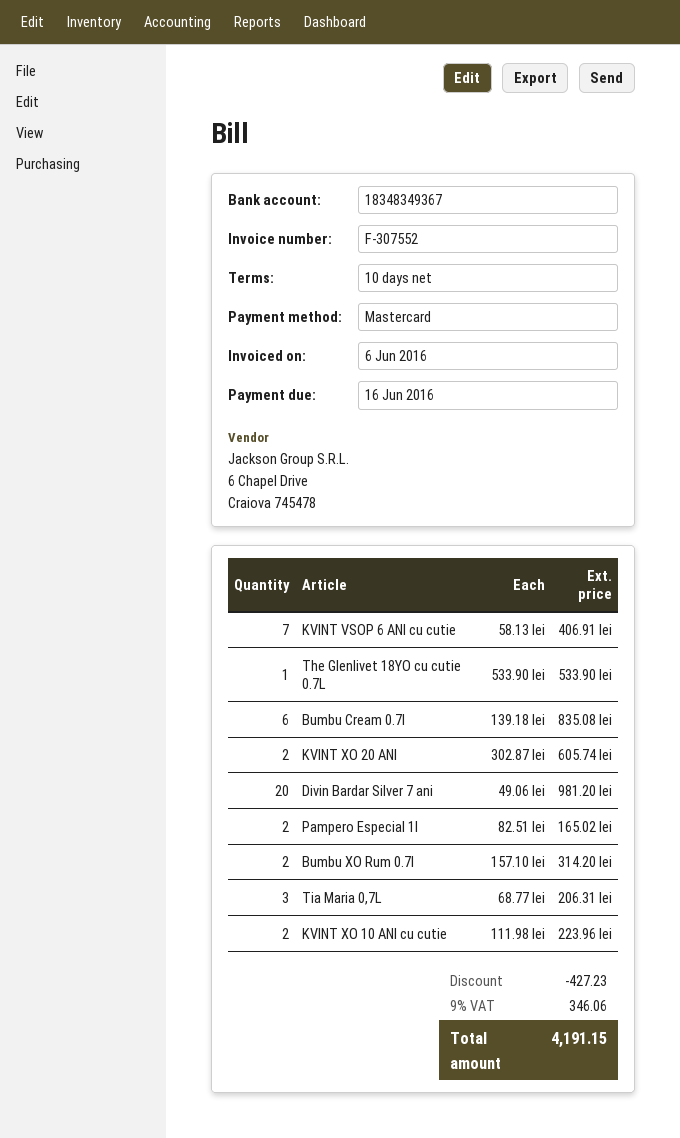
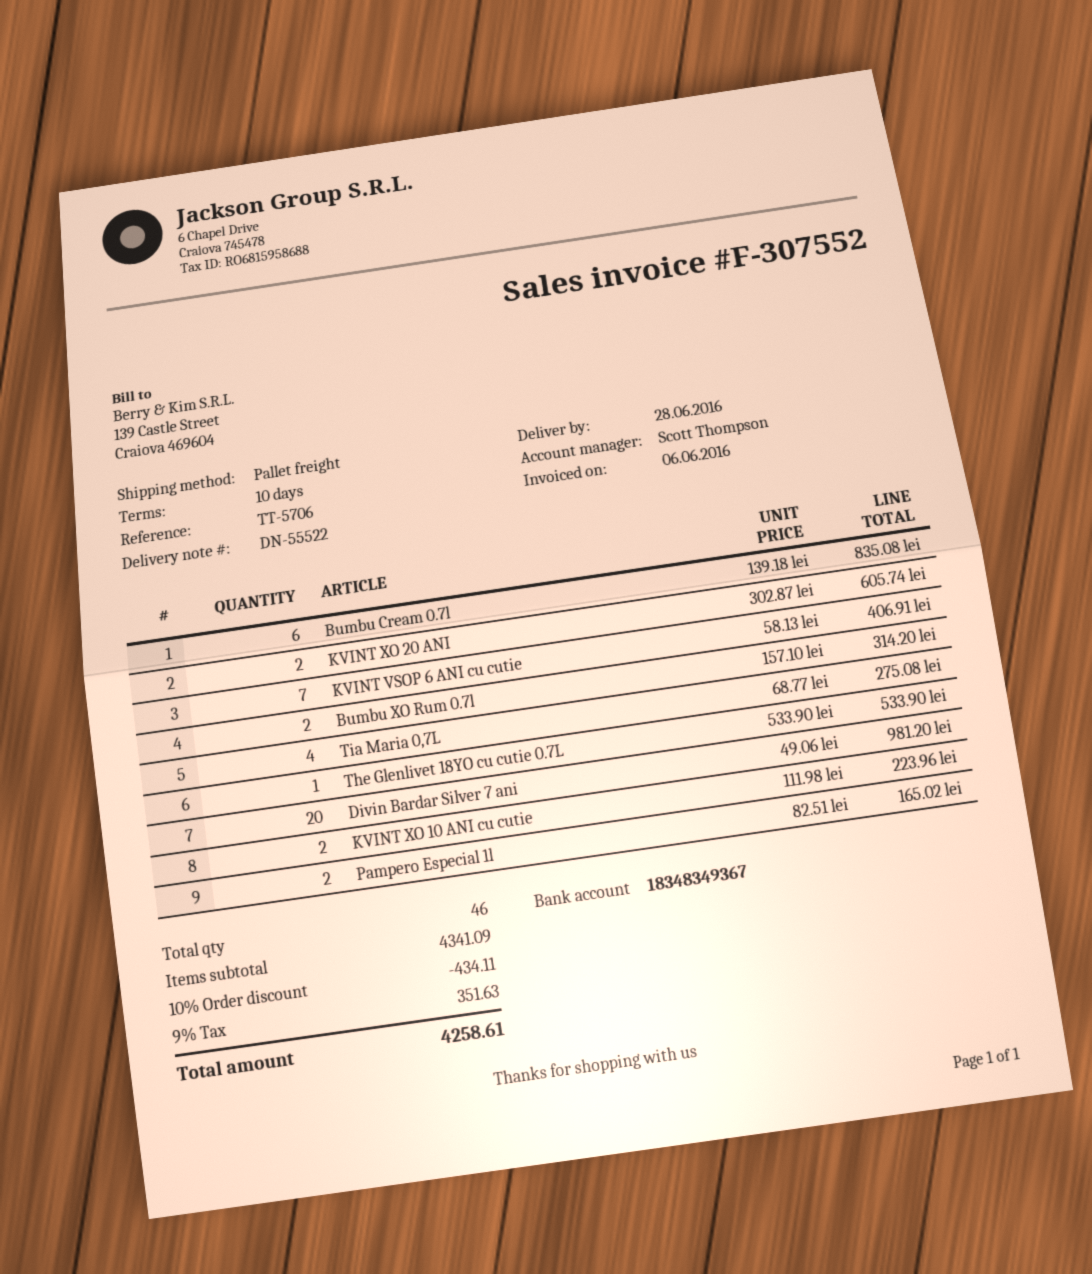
Tia Maria 0,7L: 3 x 68.77 = 206.31 -> 4 x 68.77 = 275.08
discount: 427.23 -> 434.11
tax: 9% = 346.06 -> 9% = 351.63
total: 4191.15 -> 4258.61

